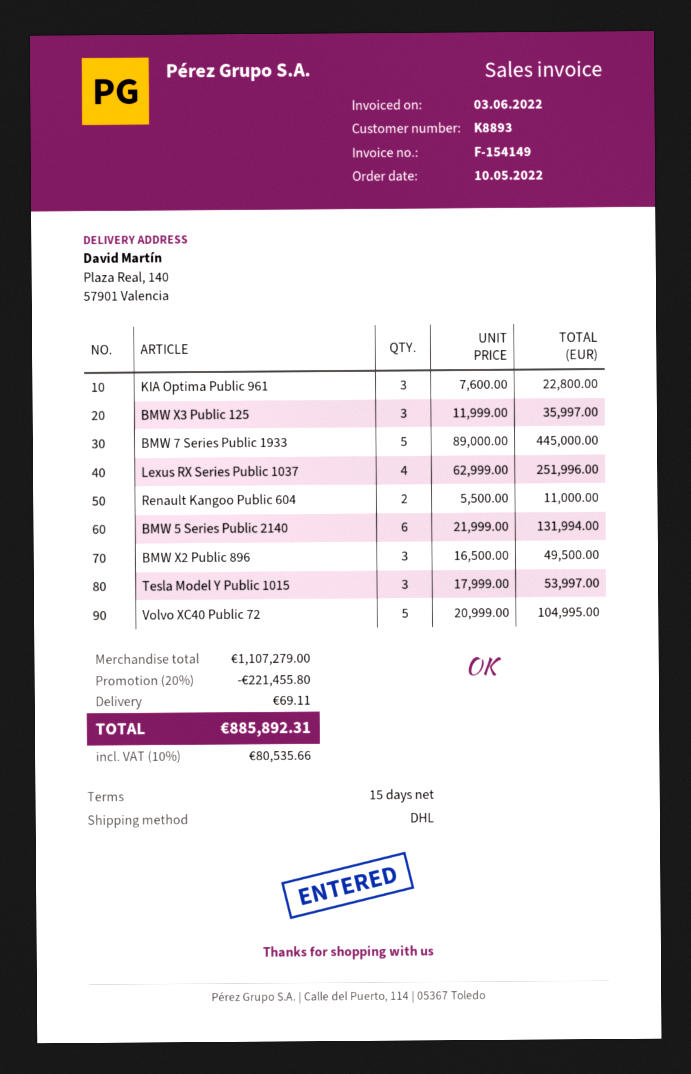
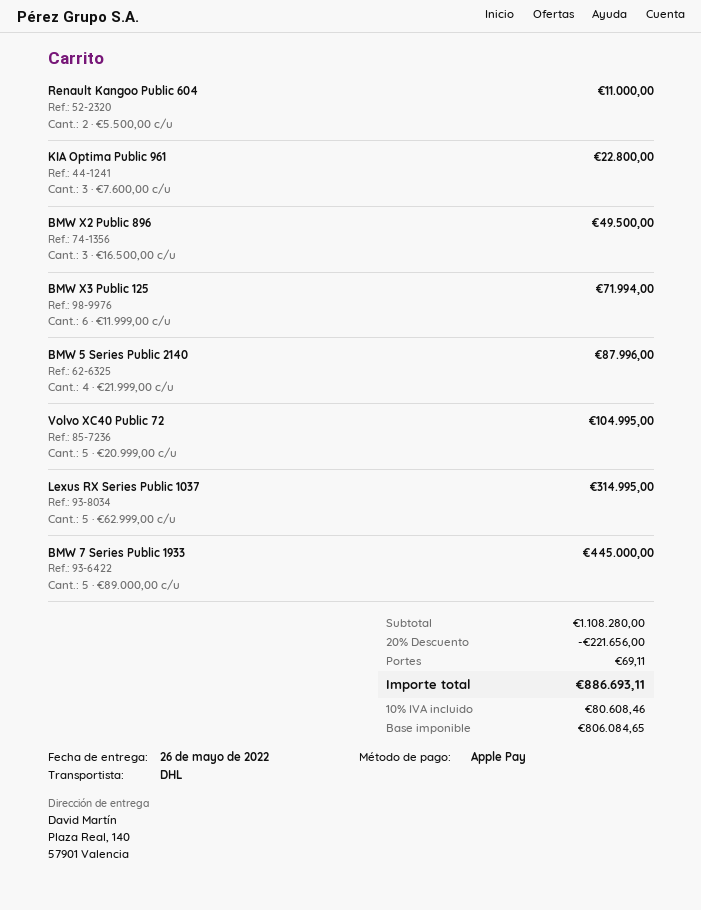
BMW X3 Public 125: 3 x 11999.00 = 35997.00 -> 6 x 11999.00 = 71994.00
Lexus RX Series Public 1037: 4 x 62999.00 = 251996.00 -> 5 x 62999.00 = 314995.00
BMW 5 Series Public 2140: 6 x 21999.00 = 131994.00 -> 4 x 21999.00 = 87996.00
Tesla Model Y Public 1015: 3 x 17999.00 = 53997.00 -> none
subtotal: 1107279.00 -> 1108280.00
discount: 20% = 221455.80 -> 20% = 221656.00
tax: 10% = 80535.66 -> 10% = 80608.46
total: 885892.31 -> 886693.11

